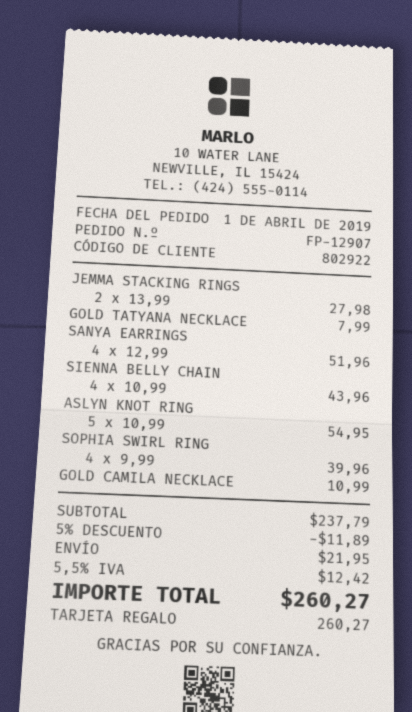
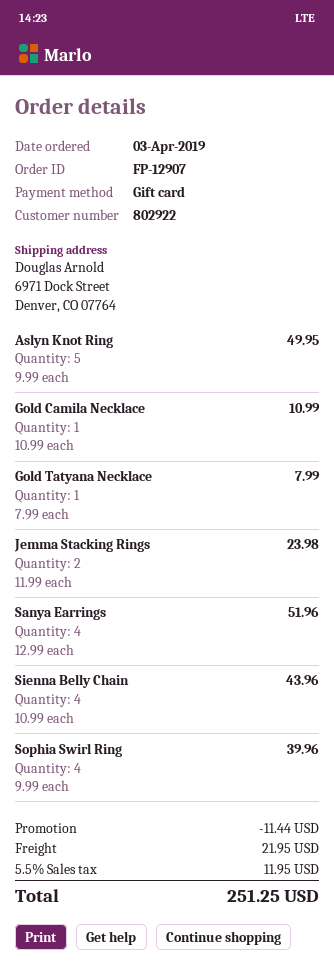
order date: 2019-04-01 -> 2019-04-03
JEMMA STACKING RINGS: 2 x 13.99 = 27.98 -> 2 x 11.99 = 23.98
ASLYN KNOT RING: 5 x 10.99 = 54.95 -> 5 x 9.99 = 49.95
discount: 11.89 -> 11.44
tax: 5.5% = 12.42 -> 5.5% = 11.95
total: 260.27 -> 251.25

